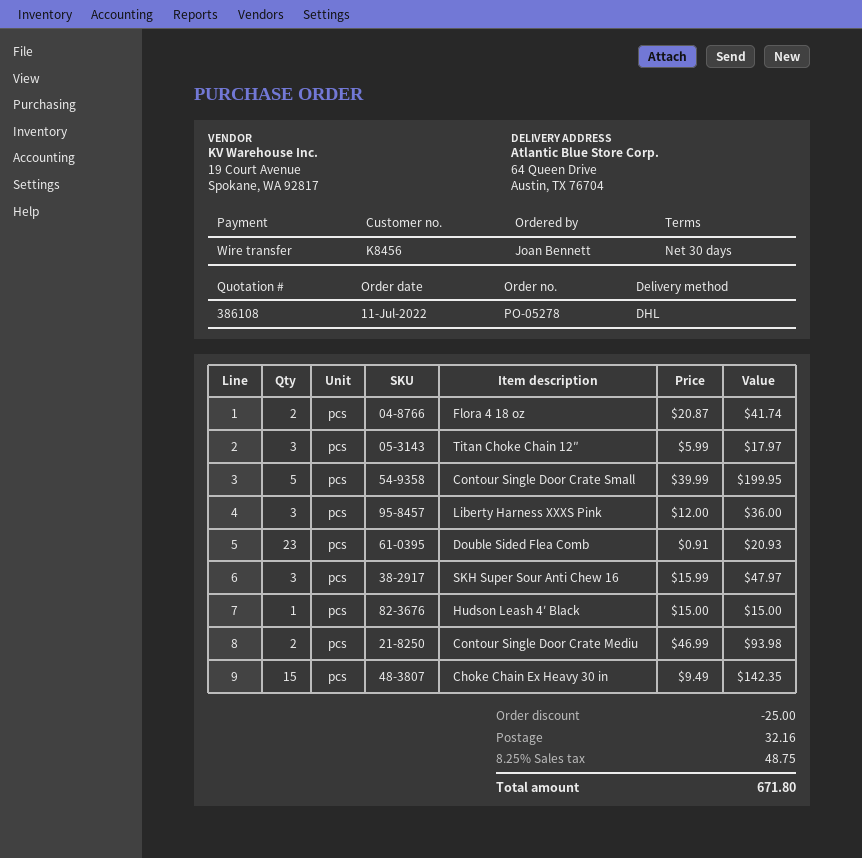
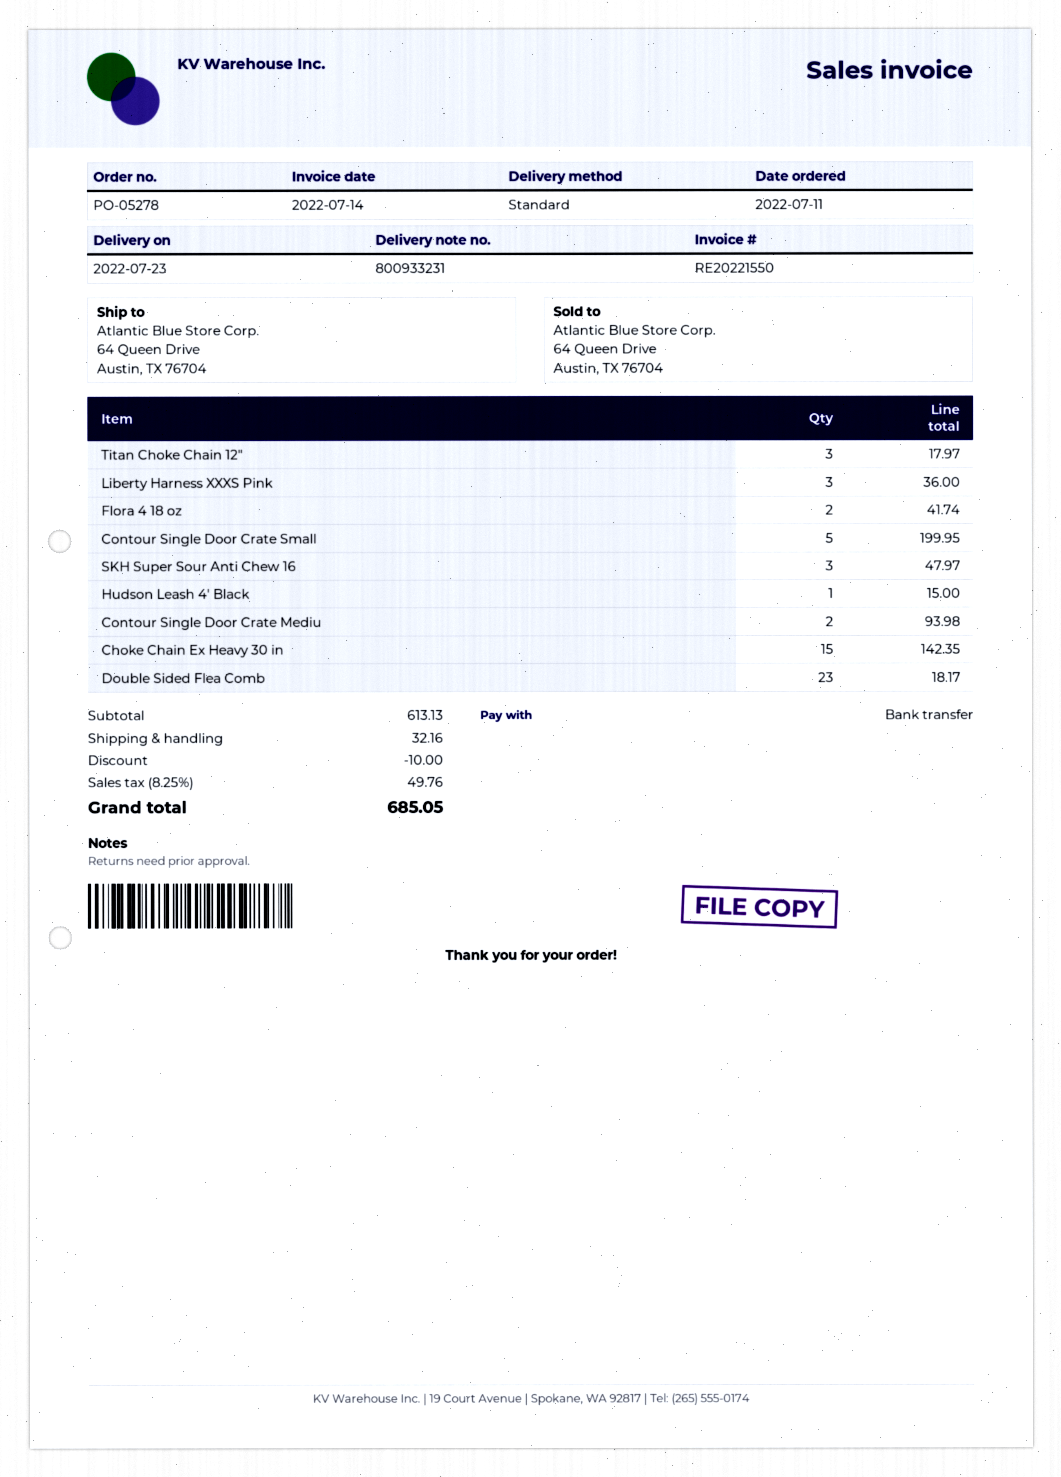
shipping method: DHL -> standard
Double Sided Flea Comb: 23 for 20.93 -> 23 for 18.17
discount: 25.00 -> 10.00
tax: 8.25% = 48.75 -> 8.25% = 49.76
total: 671.80 -> 685.05

